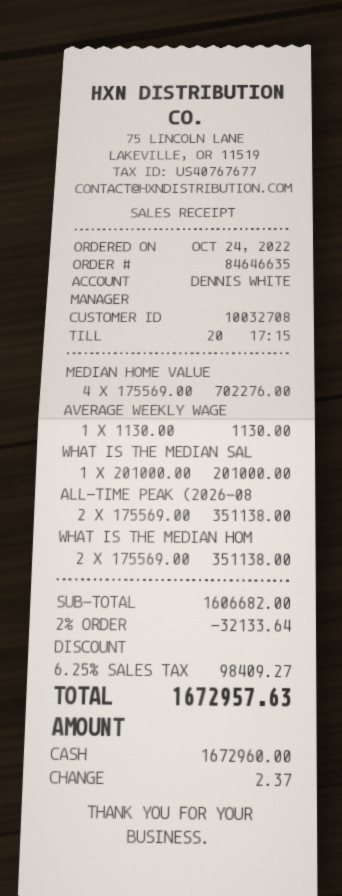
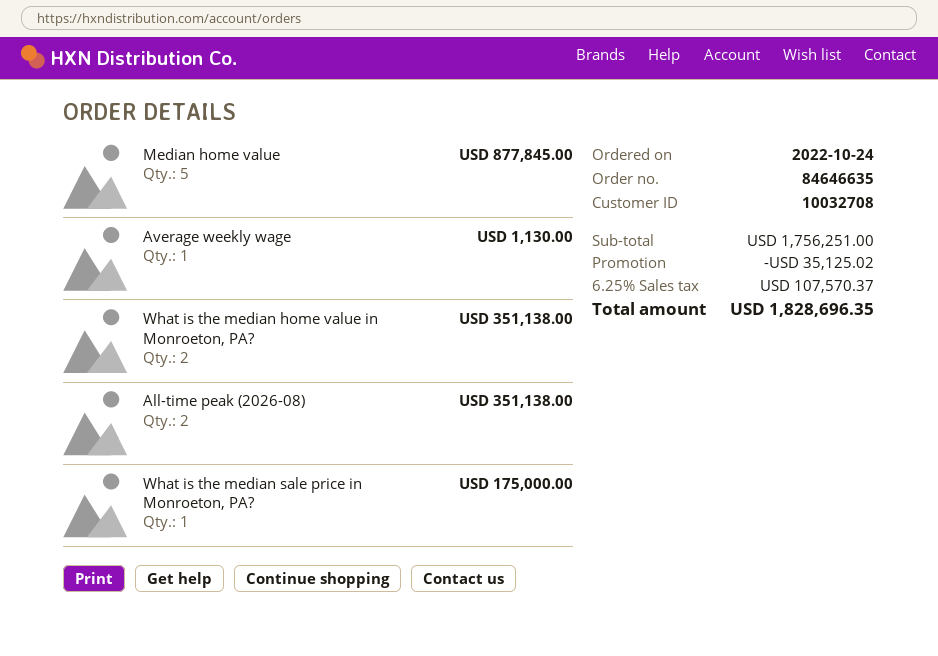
MEDIAN HOME VALUE: 4 for 702276.00 -> 5 for 877845.00
WHAT IS THE MEDIAN SAL: 1 for 201000.00 -> 1 for 175000.00
subtotal: 1606682.00 -> 1756251.00
discount: 32133.64 -> 35125.02
tax: 6.25% = 98409.27 -> 6.25% = 107570.37
total: 1672957.63 -> 1828696.35

